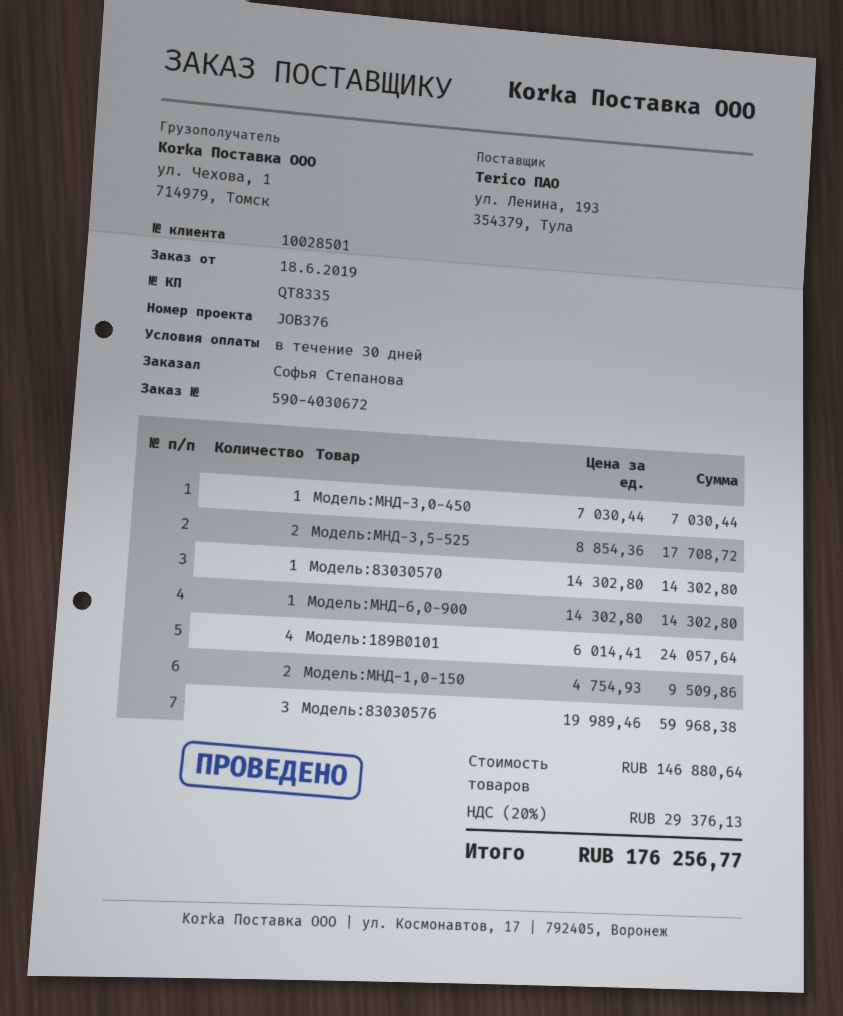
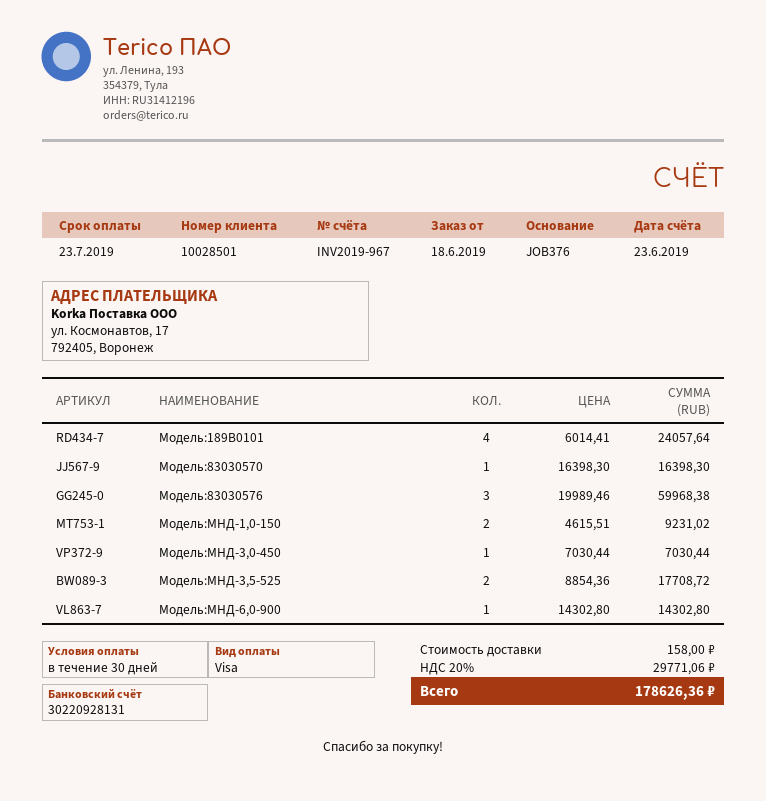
Модель:83030570: 1 x 14302.80 = 14302.80 -> 1 x 16398.30 = 16398.30
Модель:МНД-1,0-150: 2 x 4754.93 = 9509.86 -> 2 x 4615.51 = 9231.02
shipping: none -> 158.00
tax: 20% = 29376.13 -> 20% = 29771.06
total: 176256.77 -> 178626.36

